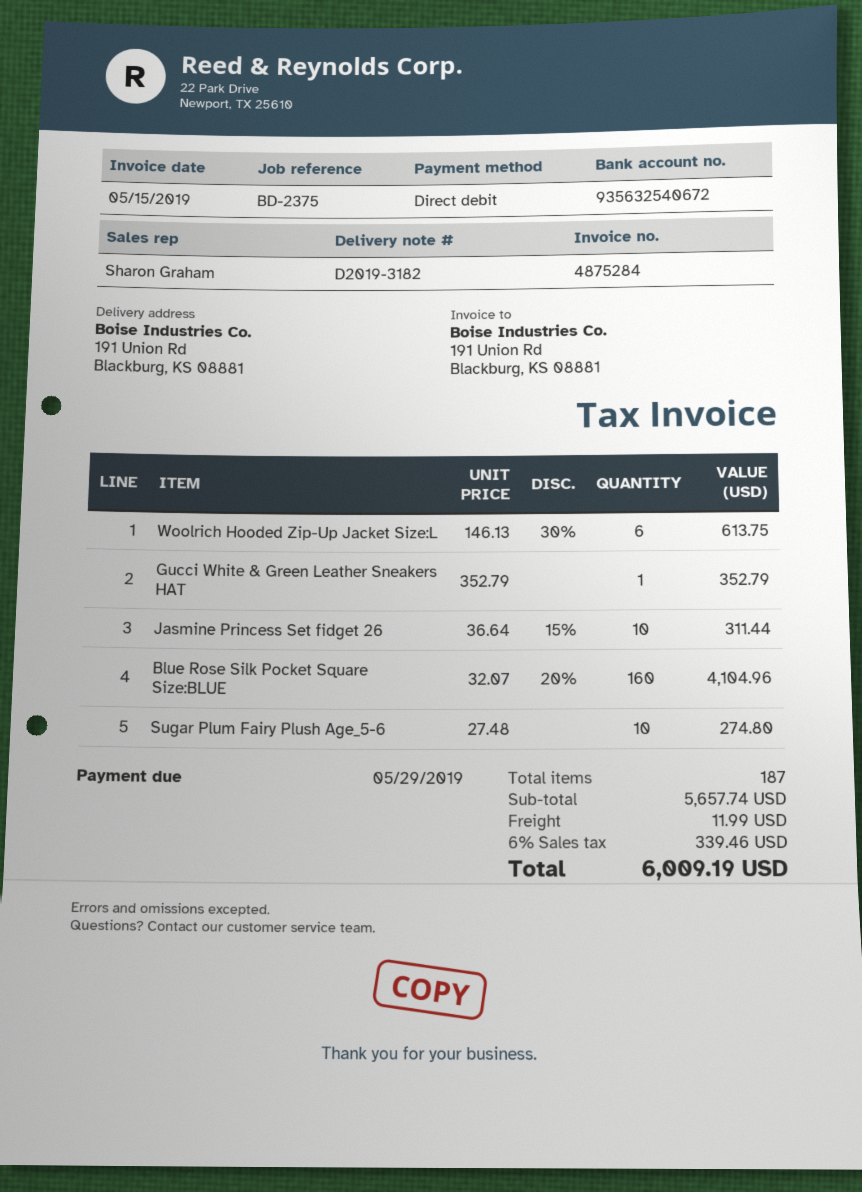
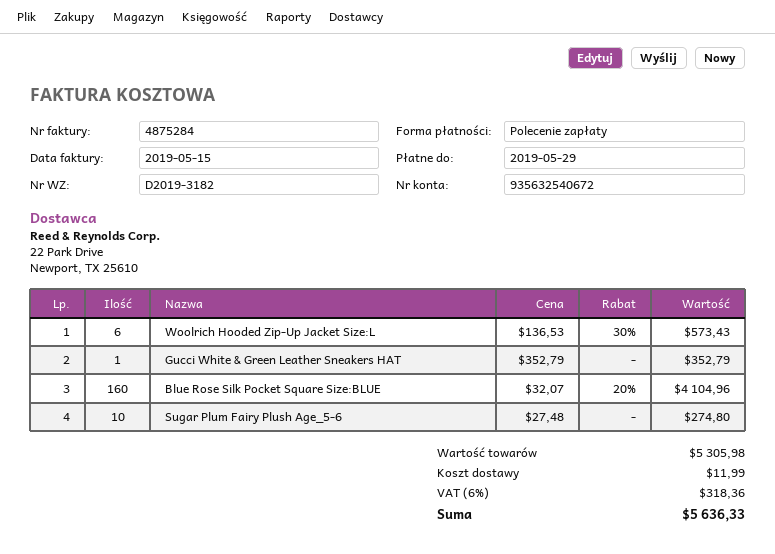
Woolrich Hooded Zip-Up Jacket Size:L: 6 x 146.13 - 30% = 613.75 -> 6 x 136.53 - 30% = 573.43
Jasmine Princess Set fidget 26: 10 x 36.64 - 15% = 311.44 -> none
subtotal: 5657.74 -> 5305.98
tax: 6% = 339.46 -> 6% = 318.36
total: 6009.19 -> 5636.33

